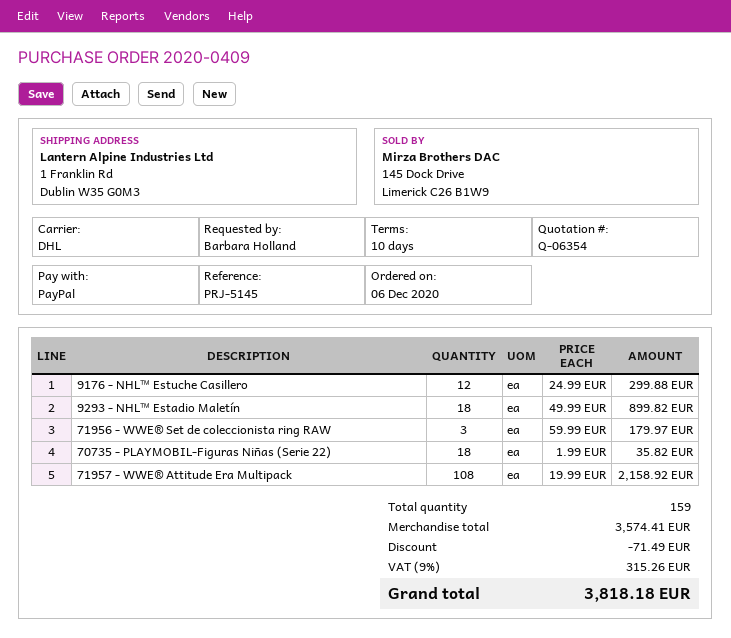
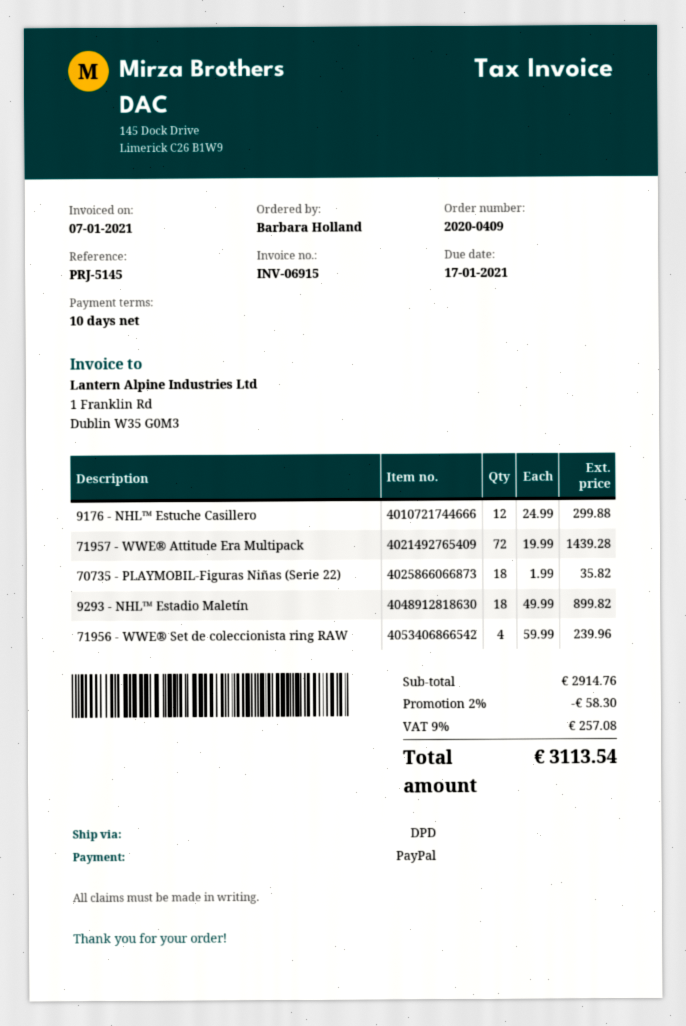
shipping method: DHL -> DPD
71956 - WWE® Set de coleccionista ring RAW: 3 x 59.99 = 179.97 -> 4 x 59.99 = 239.96
71957 - WWE® Attitude Era Multipack: 108 x 19.99 = 2158.92 -> 72 x 19.99 = 1439.28
subtotal: 3574.41 -> 2914.76
discount: 71.49 -> 58.30
tax: 9% = 315.26 -> 9% = 257.08
total: 3818.18 -> 3113.54

